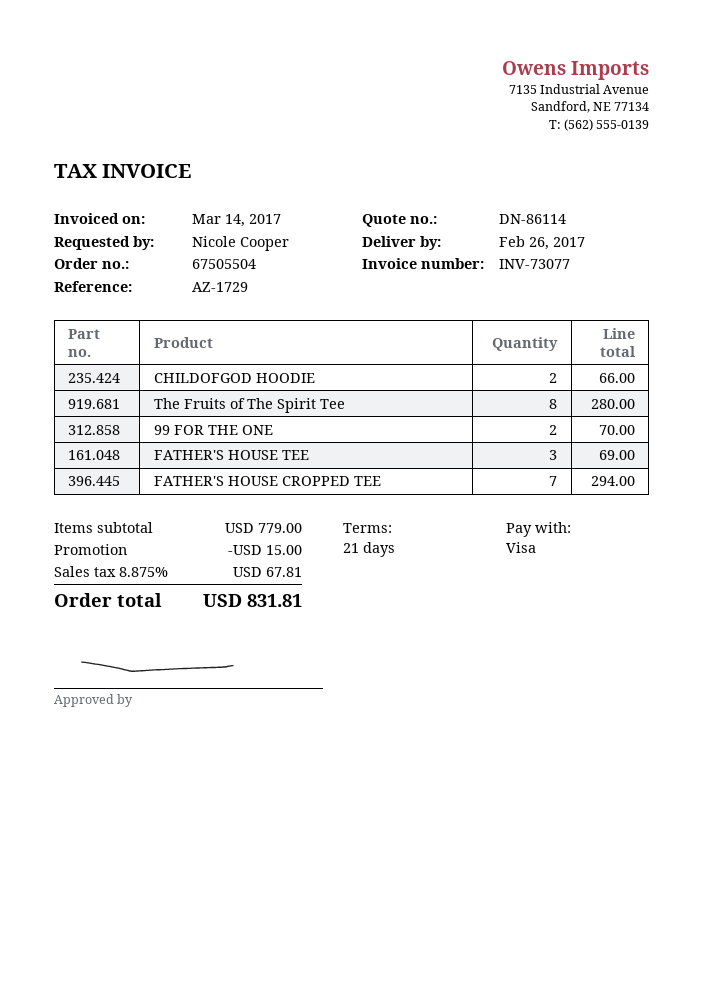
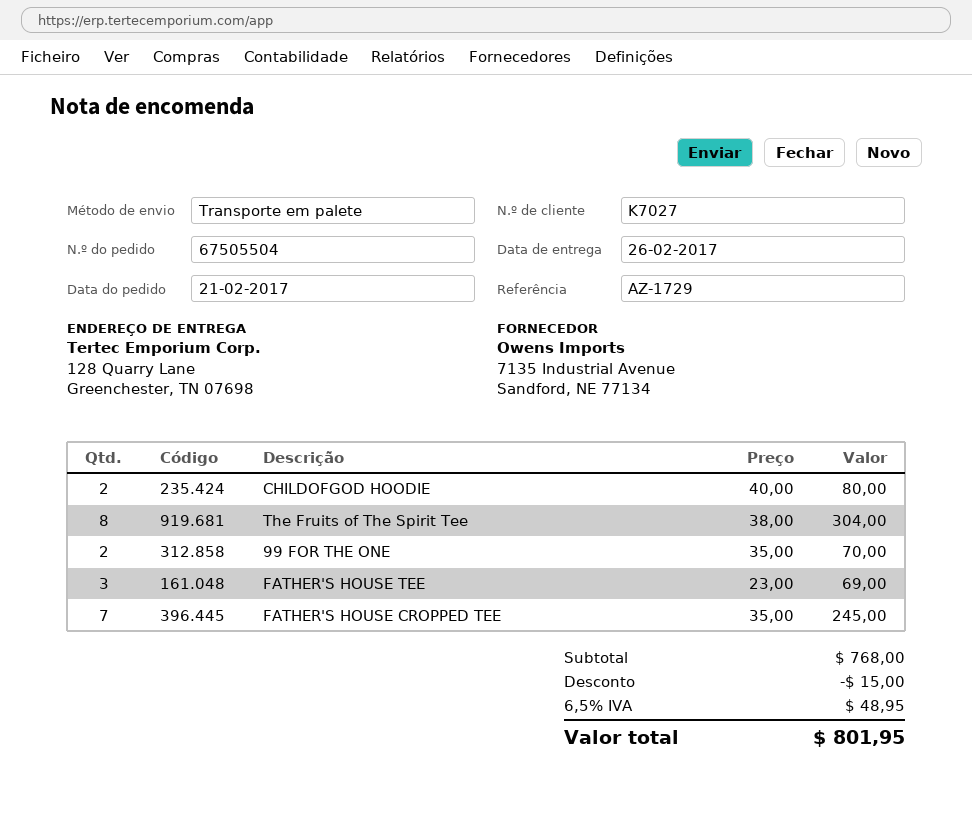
CHILDOFGOD HOODIE: 2 for 66.00 -> 2 for 80.00
The Fruits of The Spirit Tee: 8 for 280.00 -> 8 for 304.00
FATHER'S HOUSE CROPPED TEE: 7 for 294.00 -> 7 for 245.00
subtotal: 779.00 -> 768.00
tax: 8.875% = 67.81 -> 6.5% = 48.95
total: 831.81 -> 801.95

